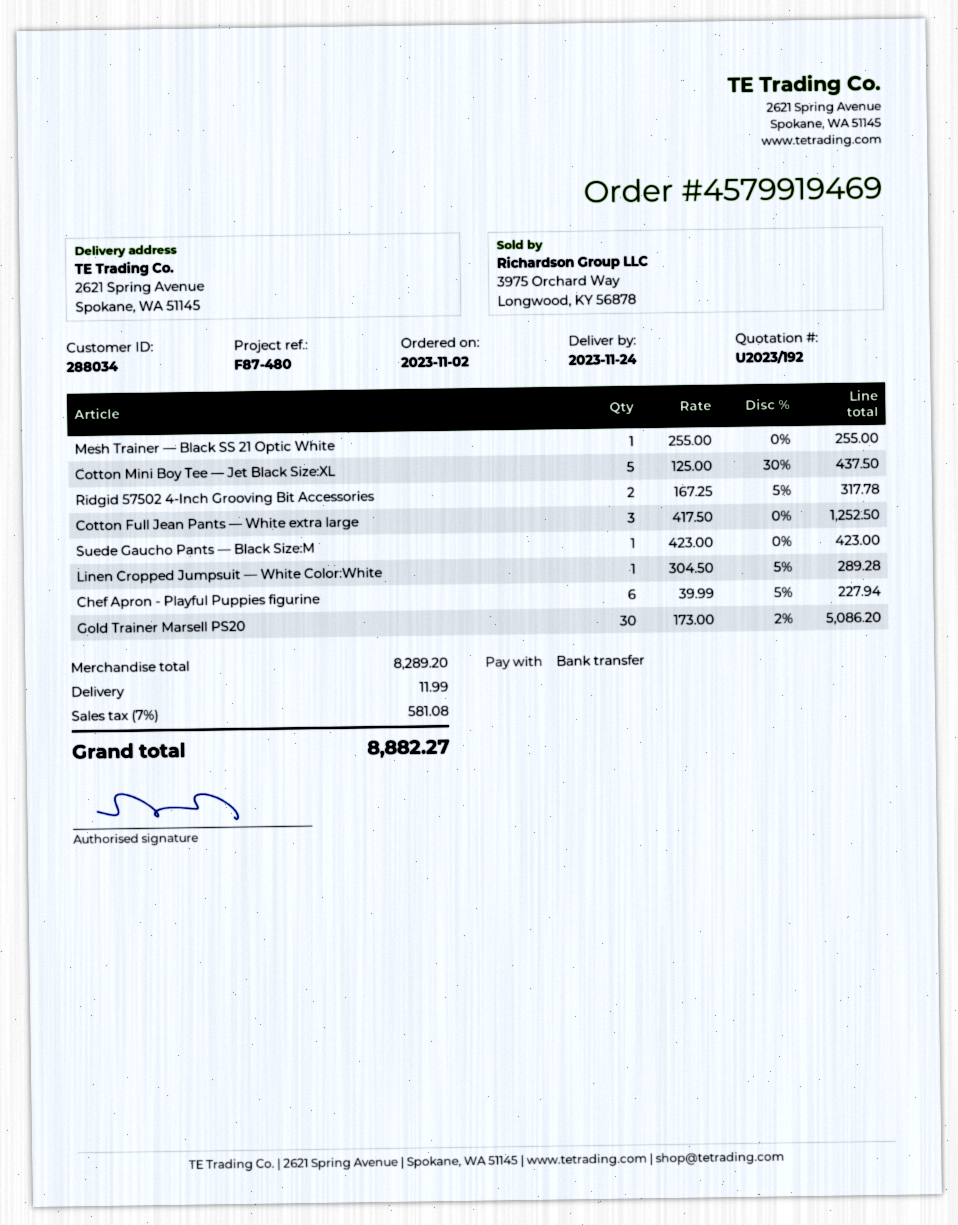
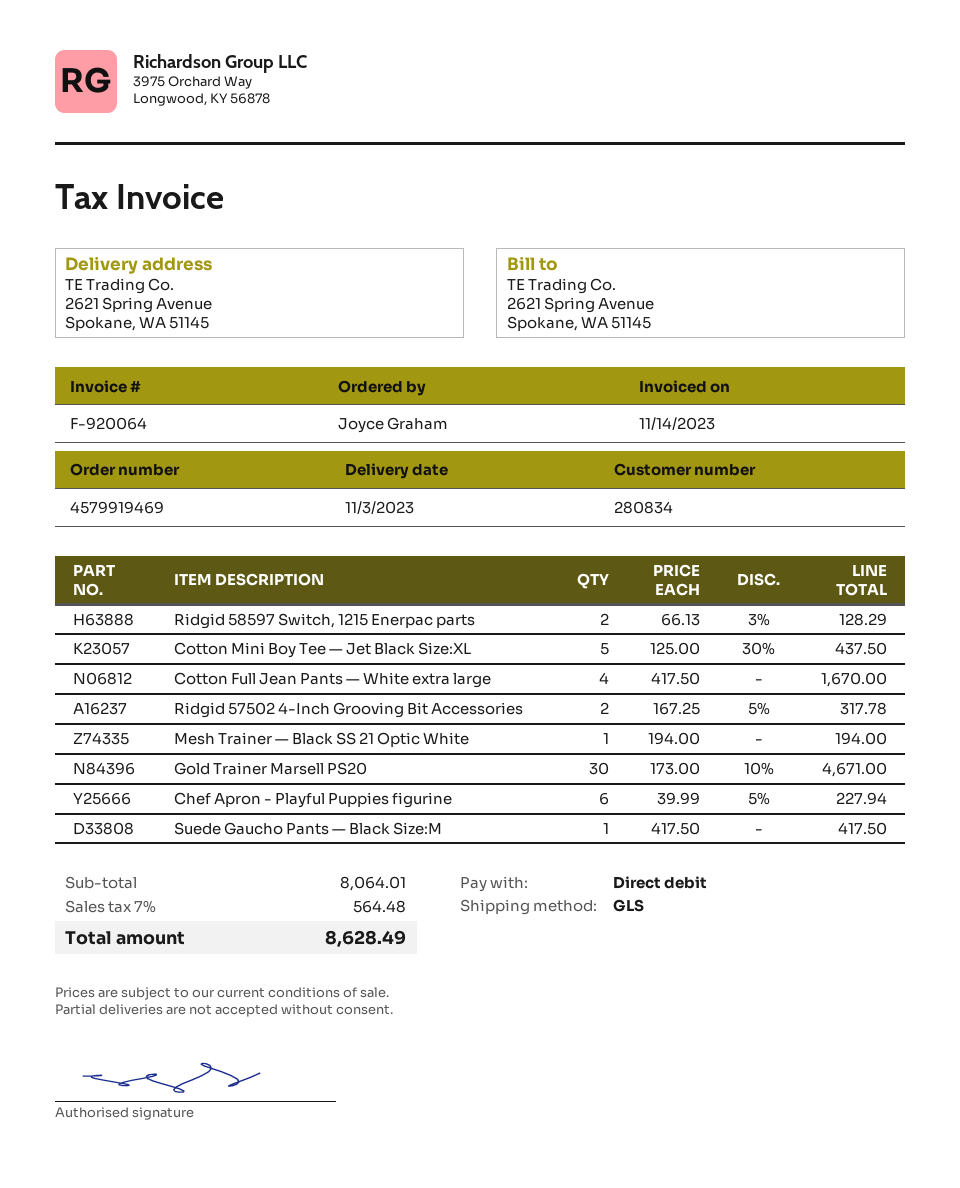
delivery date: 2023-11-24 -> 2023-11-03
customer number: 288034 -> 280834
payment method: bank transfer -> direct debit
Mesh Trainer — Black SS 21 Optic White: 1 x 255.00 = 255.00 -> 1 x 194.00 = 194.00
Cotton Full Jean Pants — White extra large: 3 x 417.50 = 1252.50 -> 4 x 417.50 = 1670.00
Suede Gaucho Pants — Black Size:M: 1 x 423.00 = 423.00 -> 1 x 417.50 = 417.50
Linen Cropped Jumpsuit — White Color:White: 1 x 304.50 - 5% = 289.28 -> none
Gold Trainer Marsell PS20: 30 x 173.00 - 2% = 5086.20 -> 30 x 173.00 - 10% = 4671.00
Ridgid 58597 Switch, 1215 Enerpac parts: none -> 2 x 66.13 - 3% = 128.29
subtotal: 8289.20 -> 8064.01
shipping: 11.99 -> none
tax: 7% = 581.08 -> 7% = 564.48
total: 8882.27 -> 8628.49

